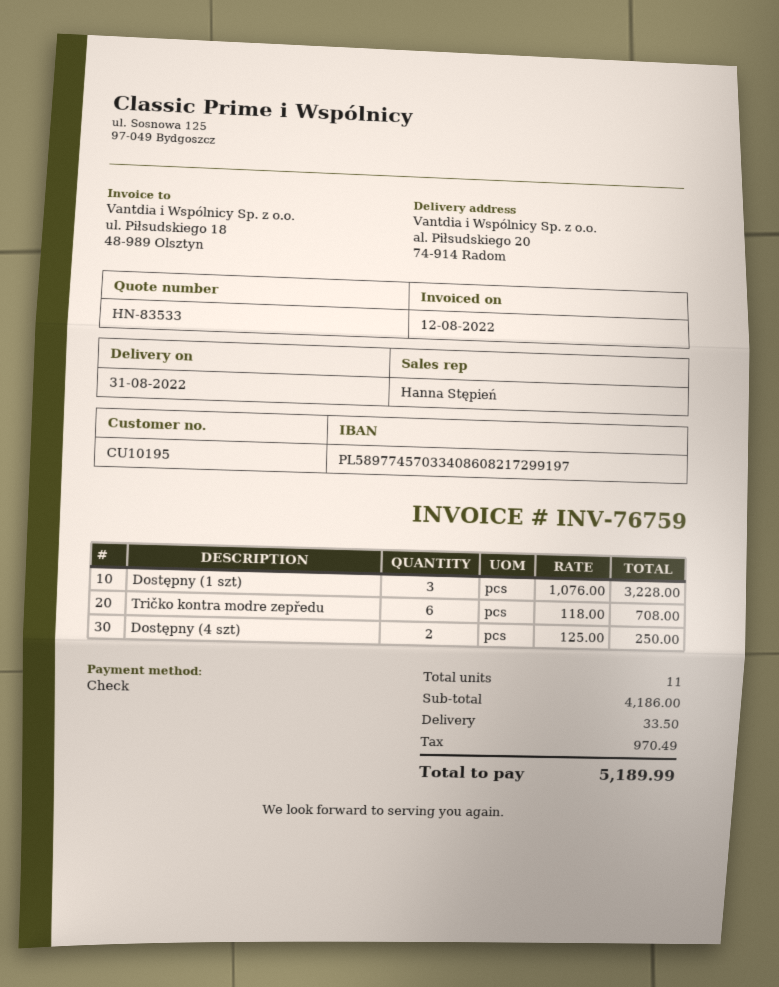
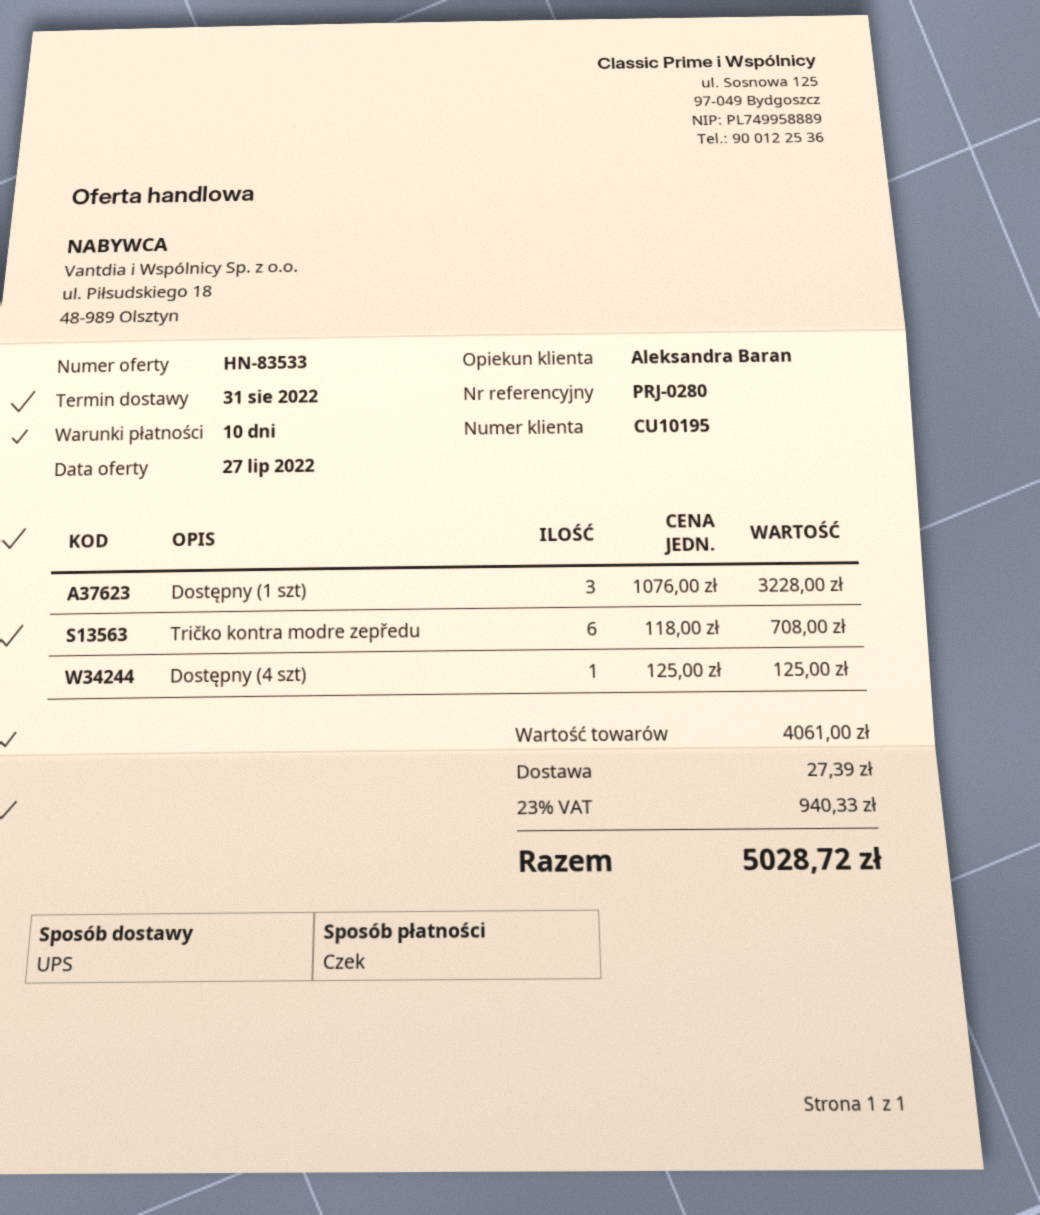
sales rep: Hanna Stępień -> Aleksandra Baran
Dostępny (4 szt): 2 x 125.00 = 250.00 -> 1 x 125.00 = 125.00
subtotal: 4186.00 -> 4061.00
shipping: 33.50 -> 27.39
tax: 970.49 -> 940.33
total: 5189.99 -> 5028.72

